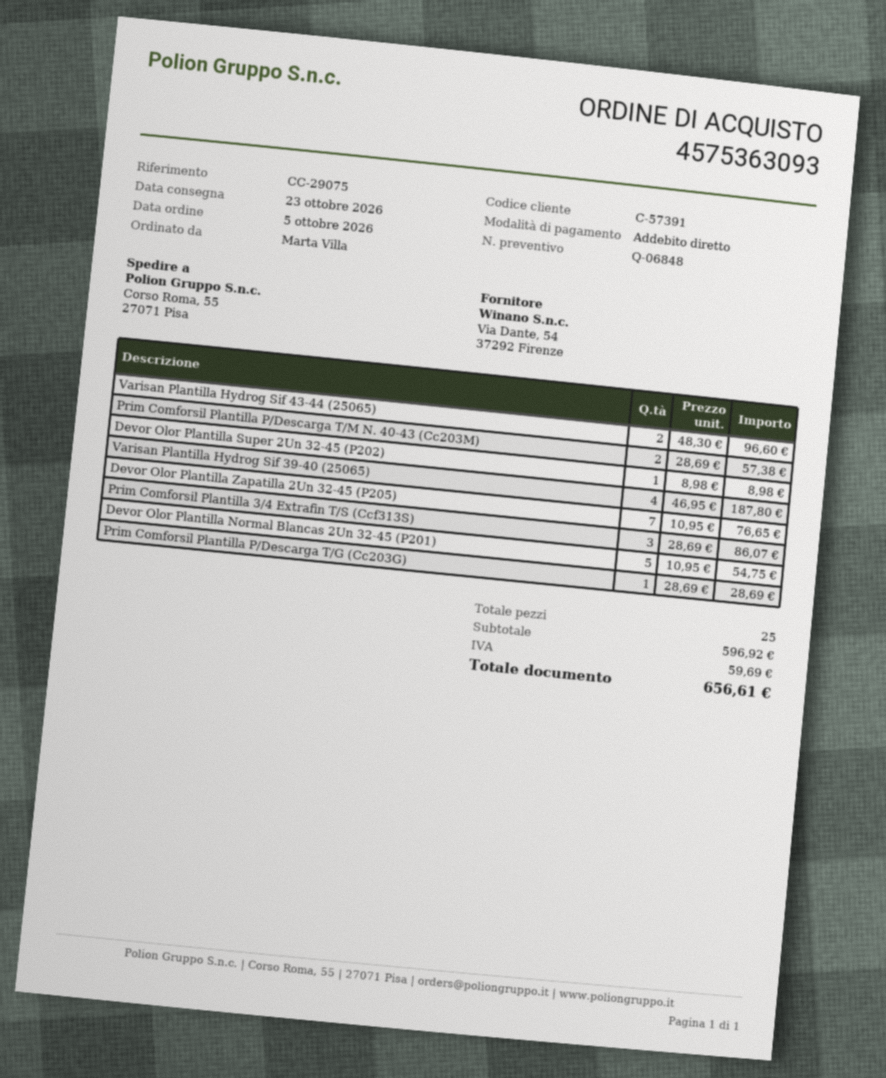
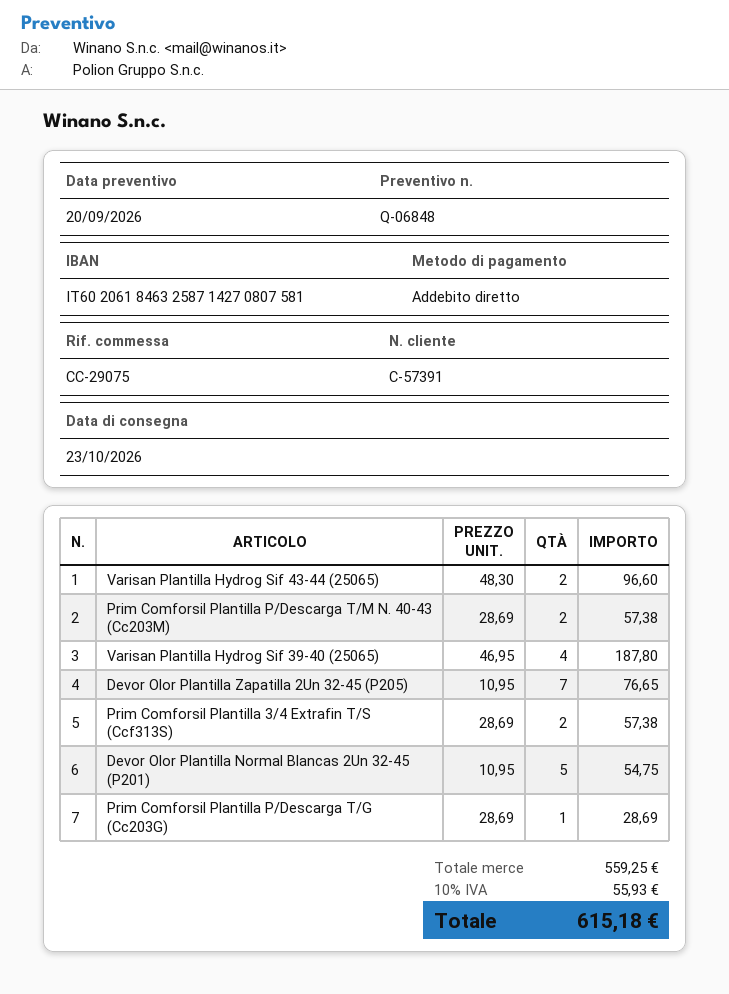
Devor Olor Plantilla Super 2Un 32-45 (P202): 1 x 8.98 = 8.98 -> none
Prim Comforsil Plantilla 3/4 Extrafin T/S (Ccf313S): 3 x 28.69 = 86.07 -> 2 x 28.69 = 57.38
subtotal: 596.92 -> 559.25
tax: 59.69 -> 55.93
total: 656.61 -> 615.18

